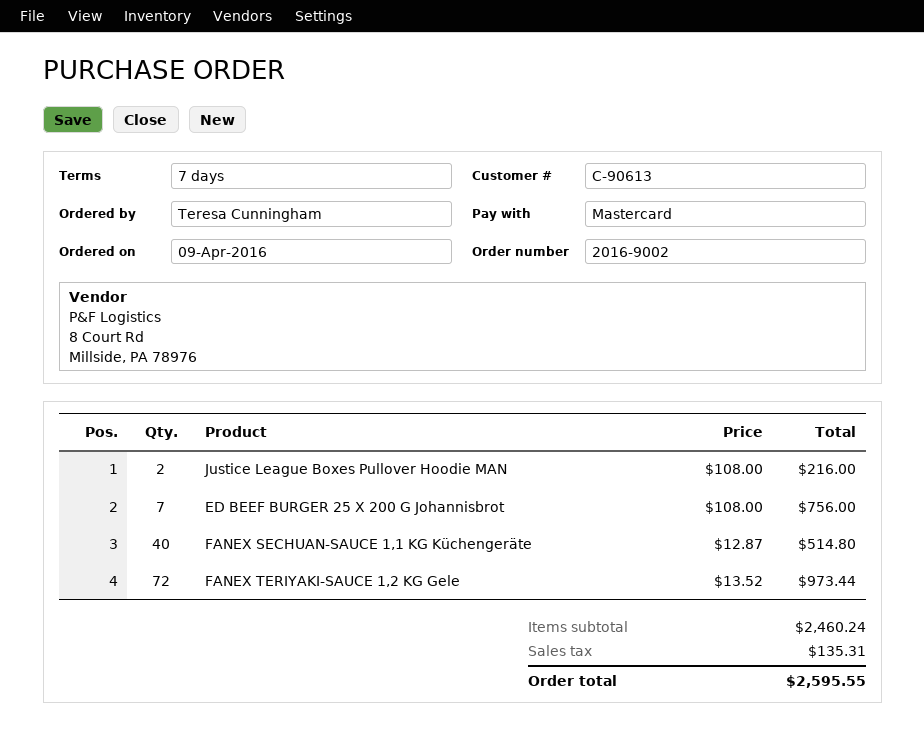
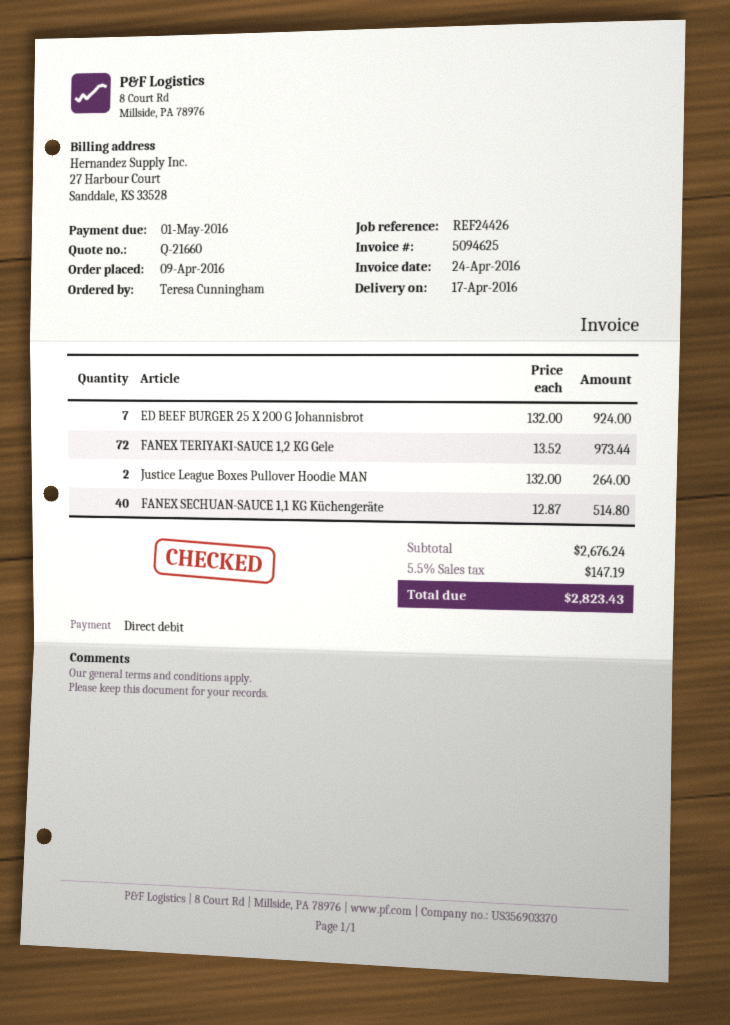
payment method: Mastercard -> direct debit
Justice League Boxes Pullover Hoodie MAN: 2 x 108.00 = 216.00 -> 2 x 132.00 = 264.00
ED BEEF BURGER 25 X 200 G Johannisbrot: 7 x 108.00 = 756.00 -> 7 x 132.00 = 924.00
subtotal: 2460.24 -> 2676.24
tax: 135.31 -> 147.19
total: 2595.55 -> 2823.43

